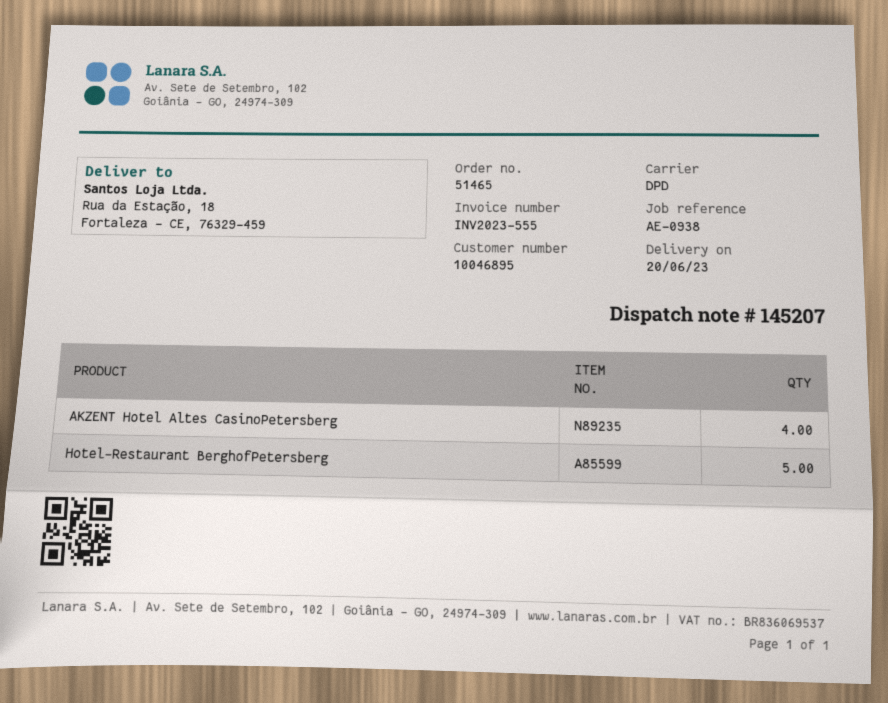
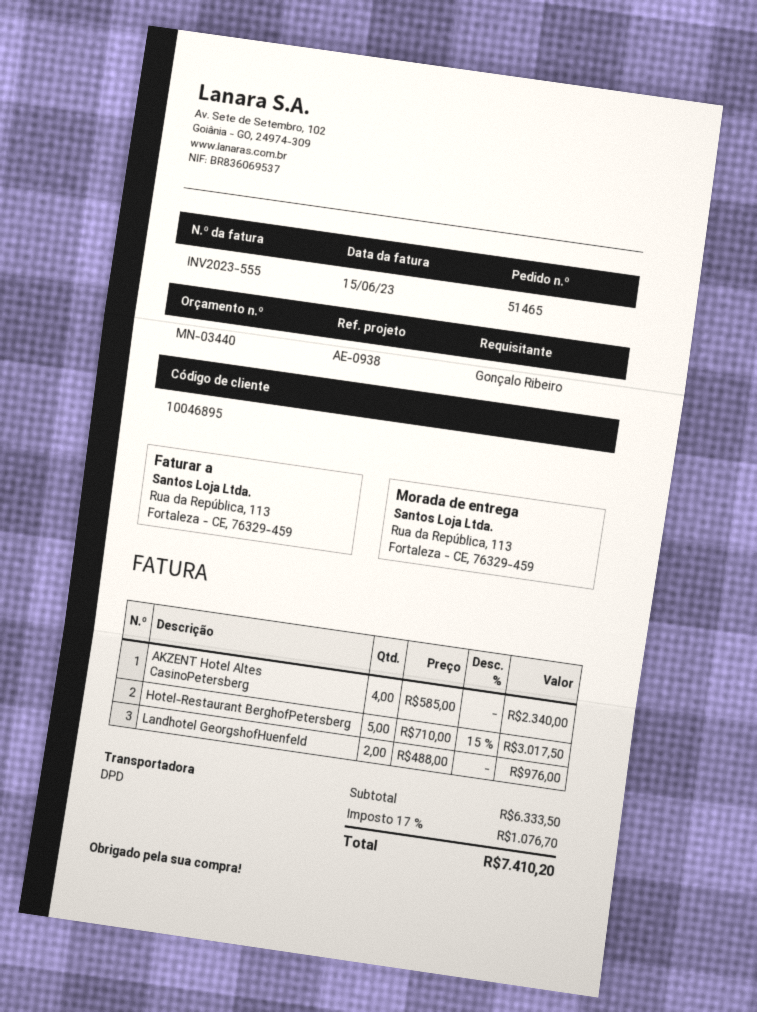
ship to: Rua da Estação, 18, Fortaleza - CE, 76329-459 -> Rua da República, 113, Fortaleza - CE, 76329-459
Landhotel GeorgshofHuenfeld: none -> 2

